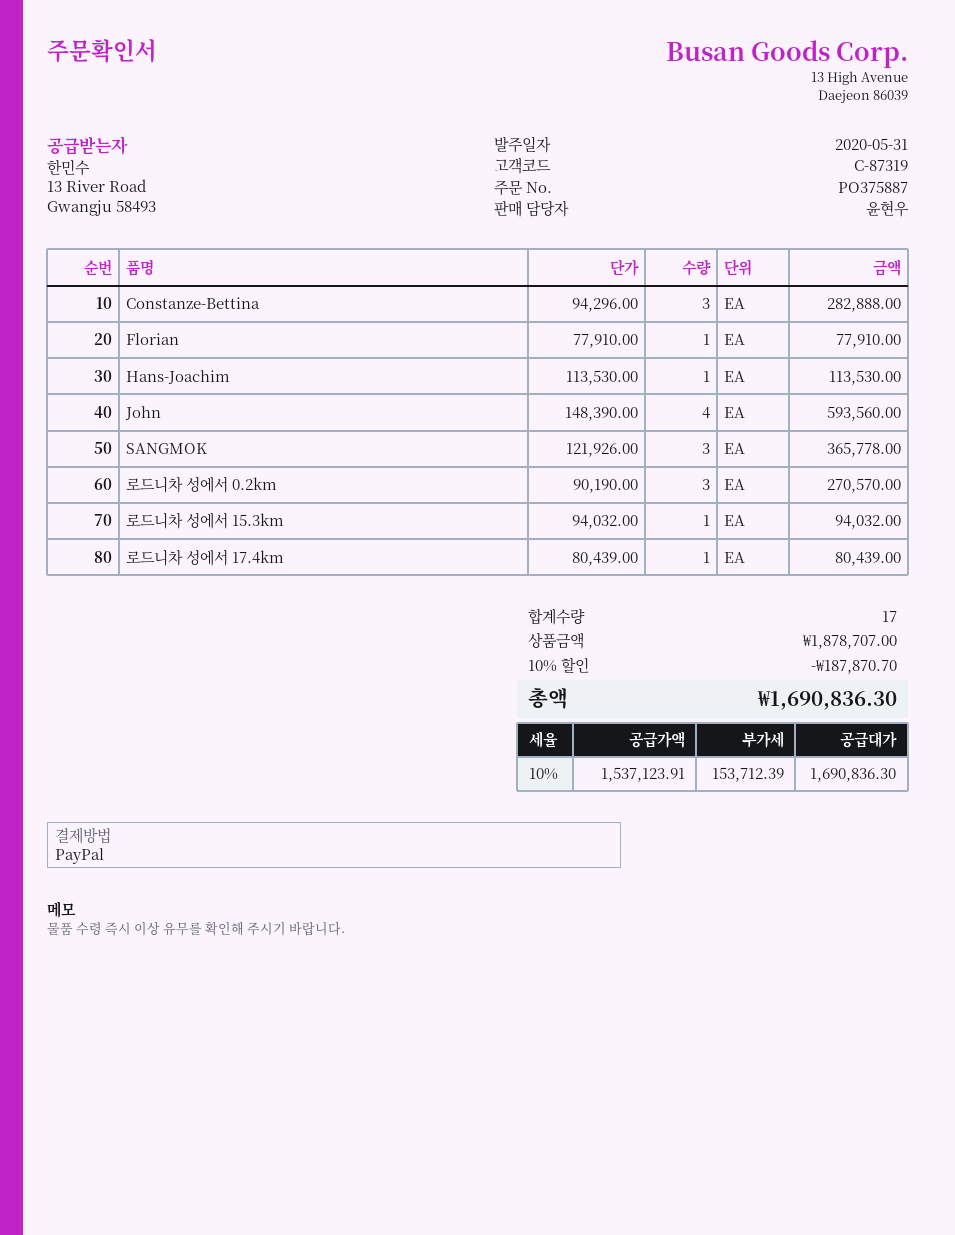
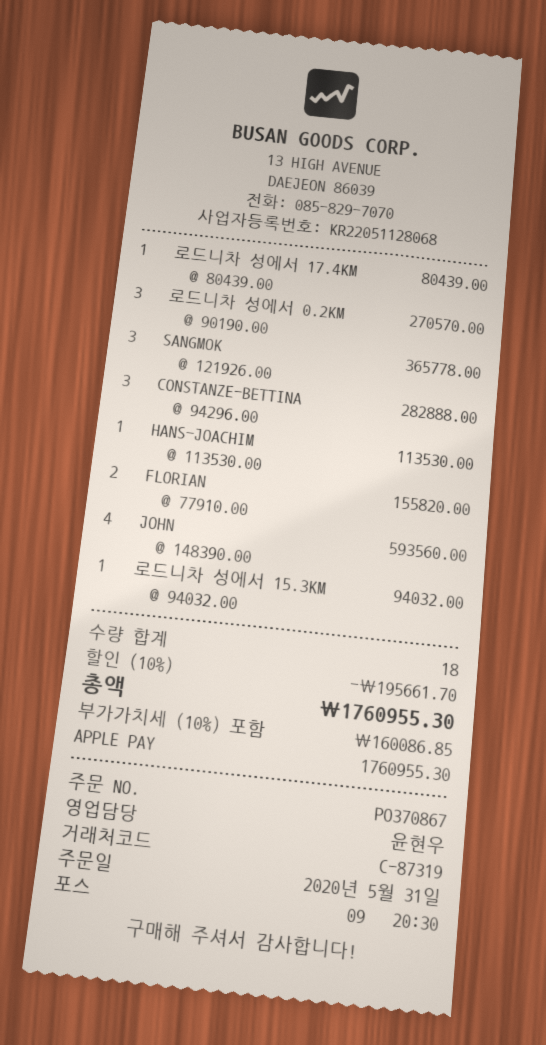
order number: PO375887 -> PO370867
payment method: PayPal -> Apple Pay
Florian: 1 x 77910.00 = 77910.00 -> 2 x 77910.00 = 155820.00
total quantity: 17 -> 18
discount: 10% = 187870.70 -> 10% = 195661.70
tax: 10% = 153712.39 -> 10% = 160086.85
total: 1690836.30 -> 1760955.30

